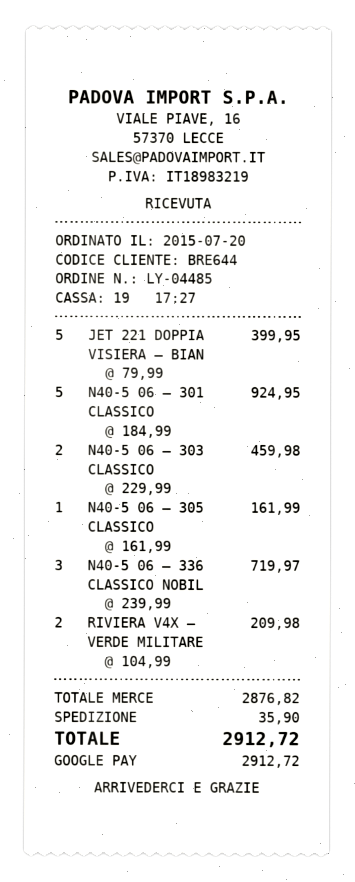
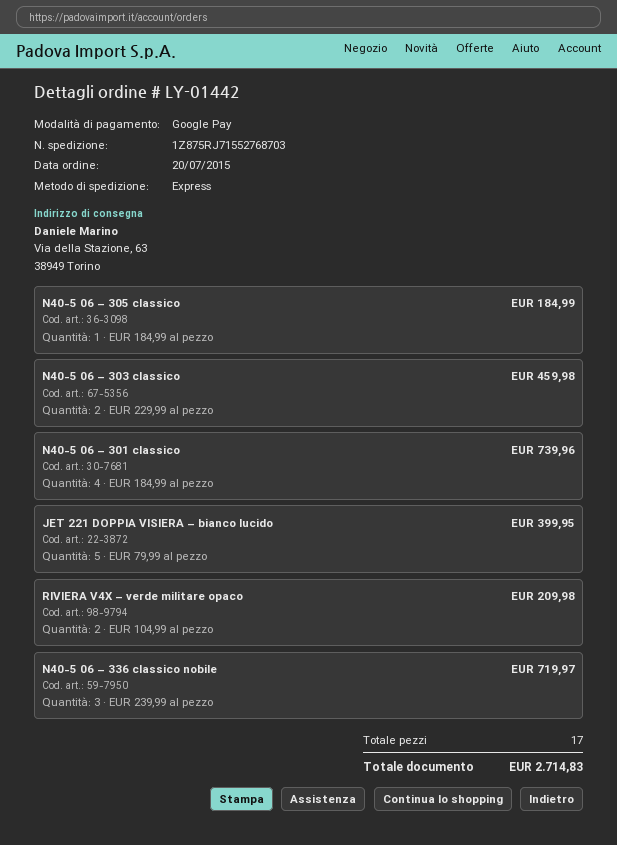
order number: LY-04485 -> LY-01442
N40-5 06 – 301 CLASSICO: 5 x 184.99 = 924.95 -> 4 x 184.99 = 739.96
N40-5 06 – 305 CLASSICO: 1 x 161.99 = 161.99 -> 1 x 184.99 = 184.99
shipping: 35.90 -> none
total: 2912.72 -> 2714.83

